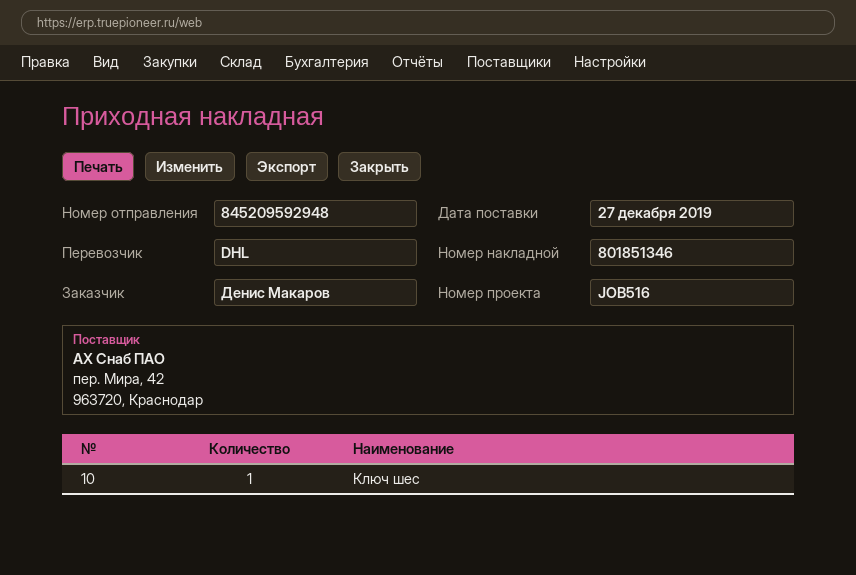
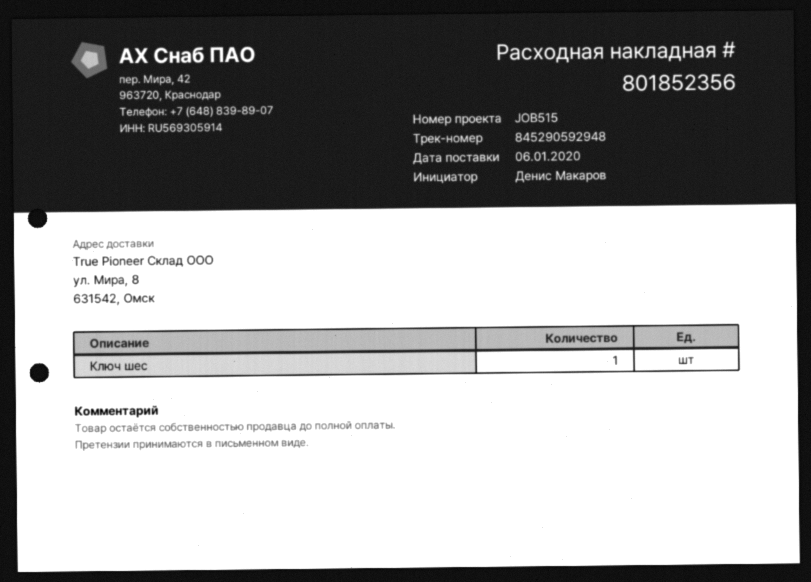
delivery note number: 801851346 -> 801852356
delivery date: 2019-12-27 -> 2020-01-06
reference: JOB516 -> JOB515
tracking number: 845209592948 -> 845290592948

